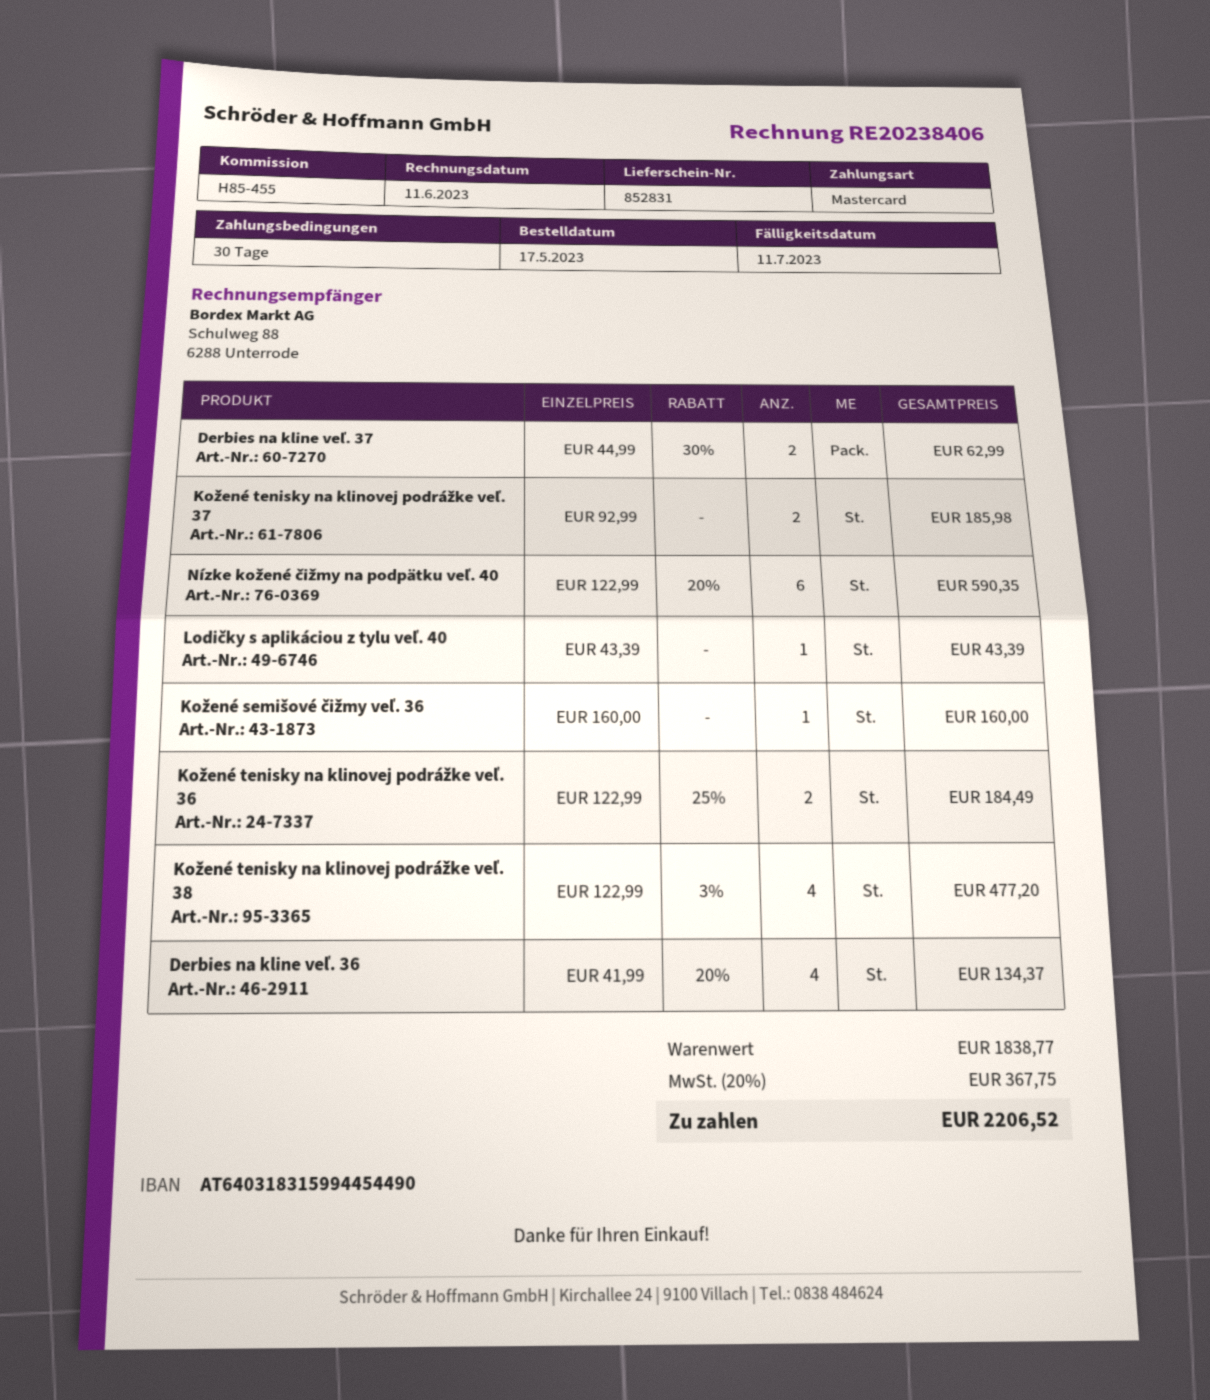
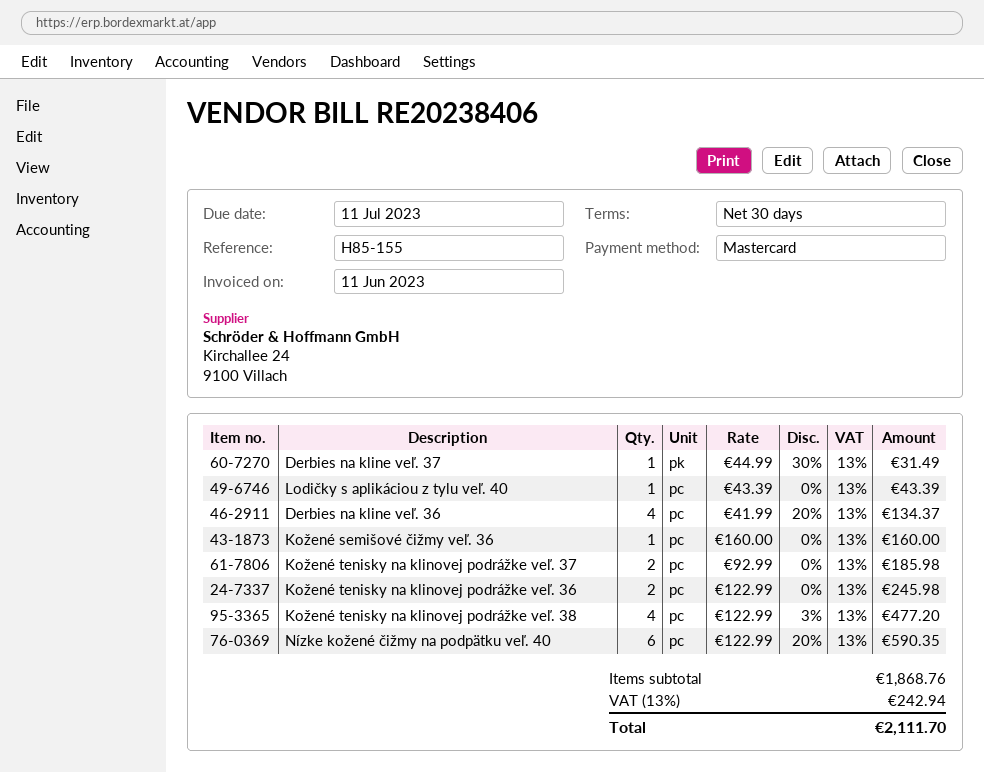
reference: H85-455 -> H85-155
Derbies na kline veľ. 37: 2 x 44.99 - 30% = 62.99 -> 1 x 44.99 - 30% = 31.49
Kožené tenisky na klinovej podrážke veľ. 36: 2 x 122.99 - 25% = 184.49 -> 2 x 122.99 = 245.98
subtotal: 1838.77 -> 1868.76
tax: 20% = 367.75 -> 13% = 242.94
total: 2206.52 -> 2111.70

